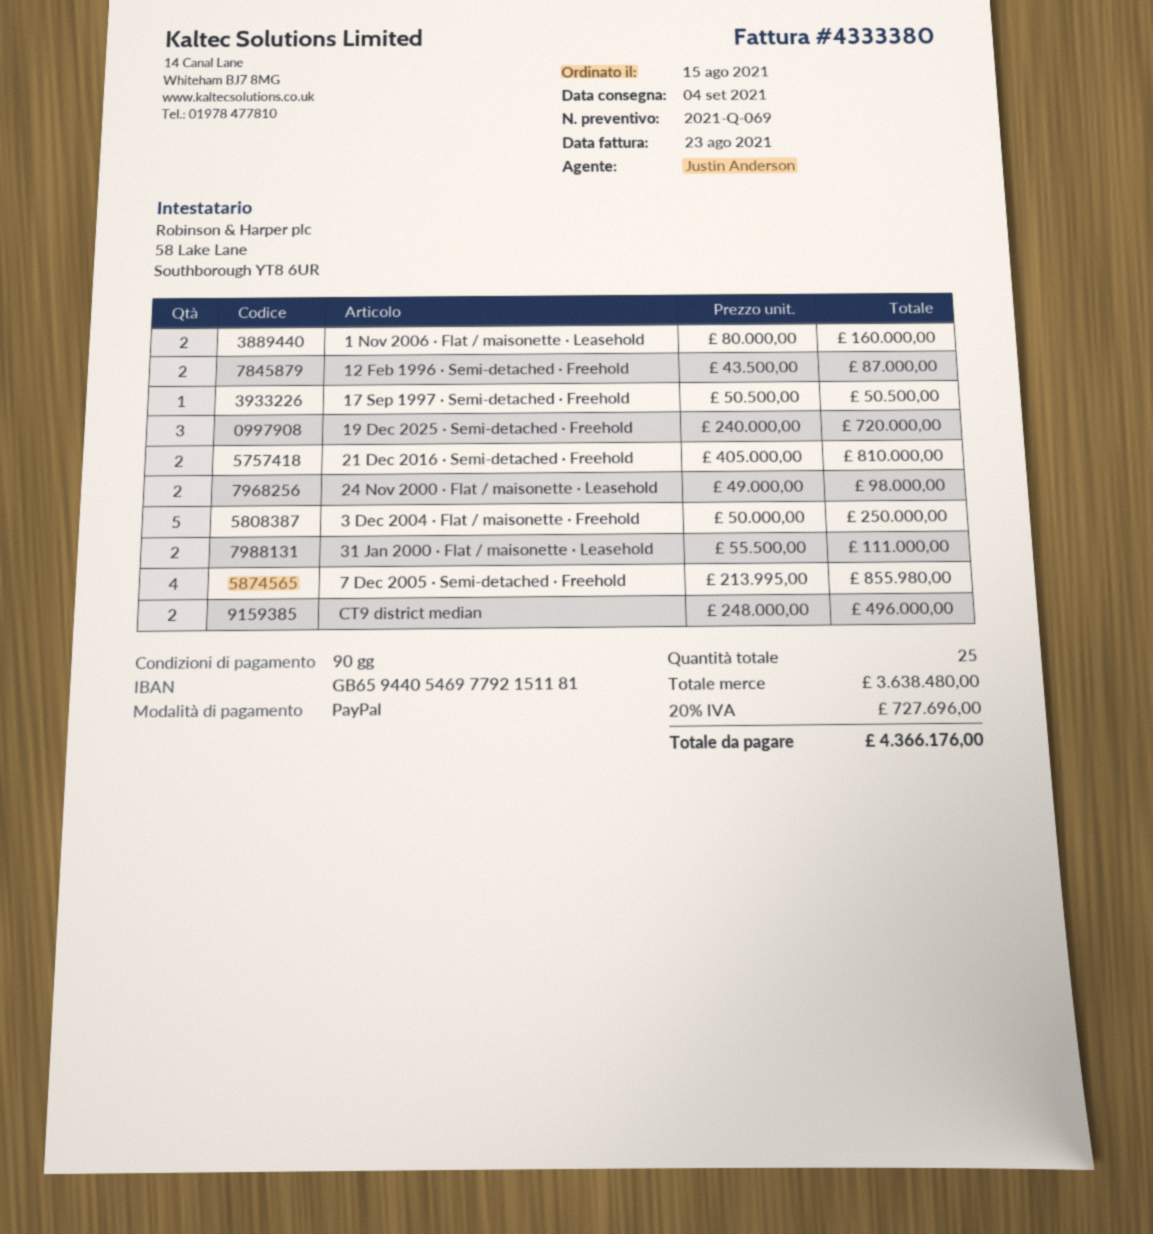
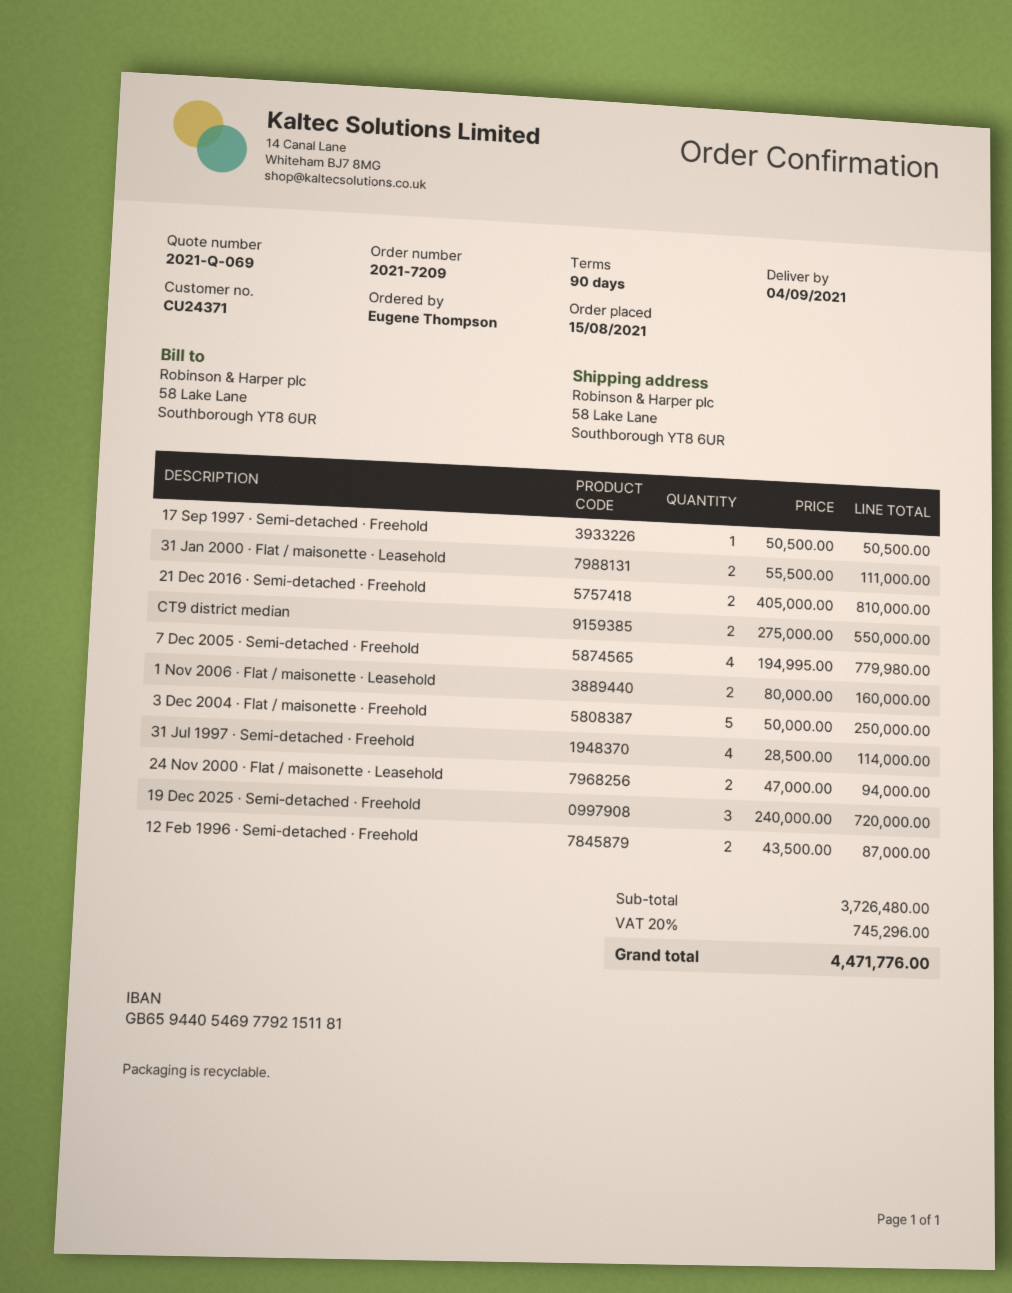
24 Nov 2000 · Flat / maisonette · Leasehold: 2 x 49000.00 = 98000.00 -> 2 x 47000.00 = 94000.00
7 Dec 2005 · Semi-detached · Freehold: 4 x 213995.00 = 855980.00 -> 4 x 194995.00 = 779980.00
CT9 district median: 2 x 248000.00 = 496000.00 -> 2 x 275000.00 = 550000.00
31 Jul 1997 · Semi-detached · Freehold: none -> 4 x 28500.00 = 114000.00
subtotal: 3638480.00 -> 3726480.00
tax: 20% = 727696.00 -> 20% = 745296.00
total: 4366176.00 -> 4471776.00

